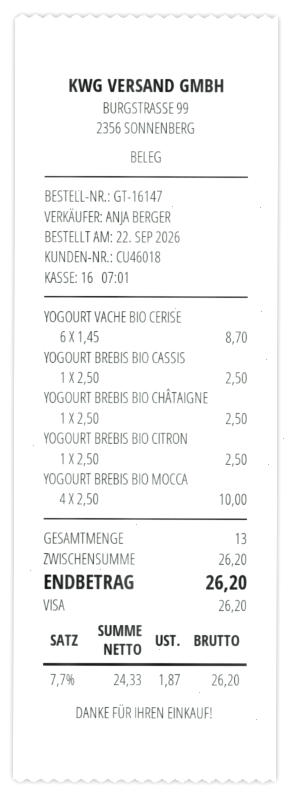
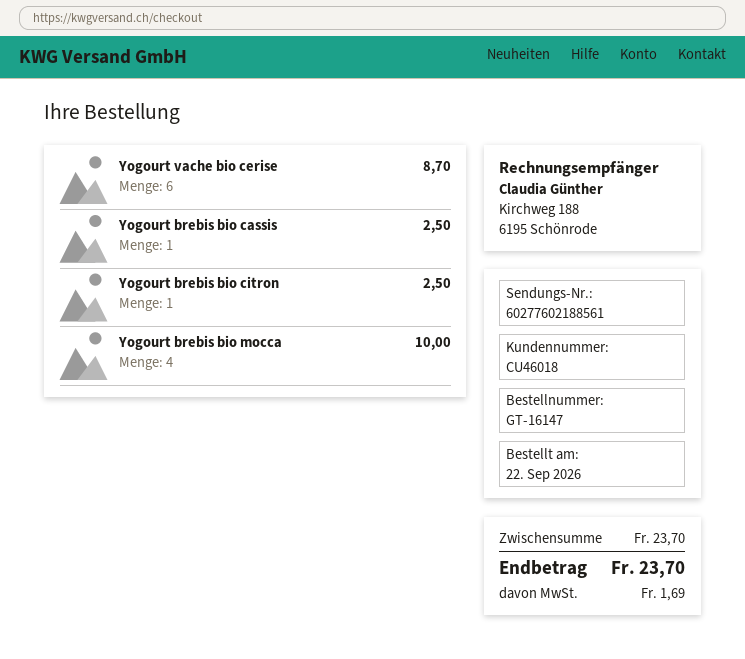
YOGOURT BREBIS BIO CHÂTAIGNE: 1 for 2.50 -> none
subtotal: 26.20 -> 23.70
tax: 1.87 -> 1.69
total: 26.20 -> 23.70

